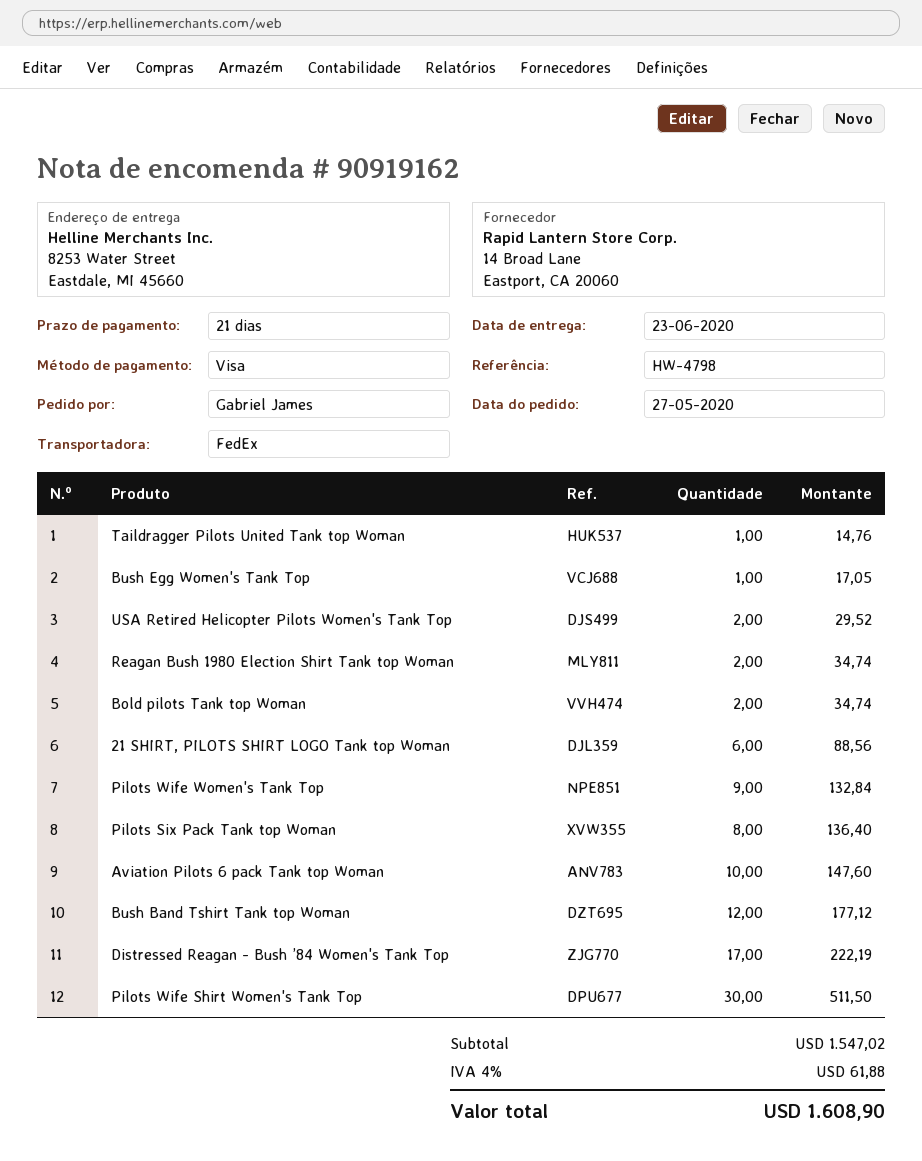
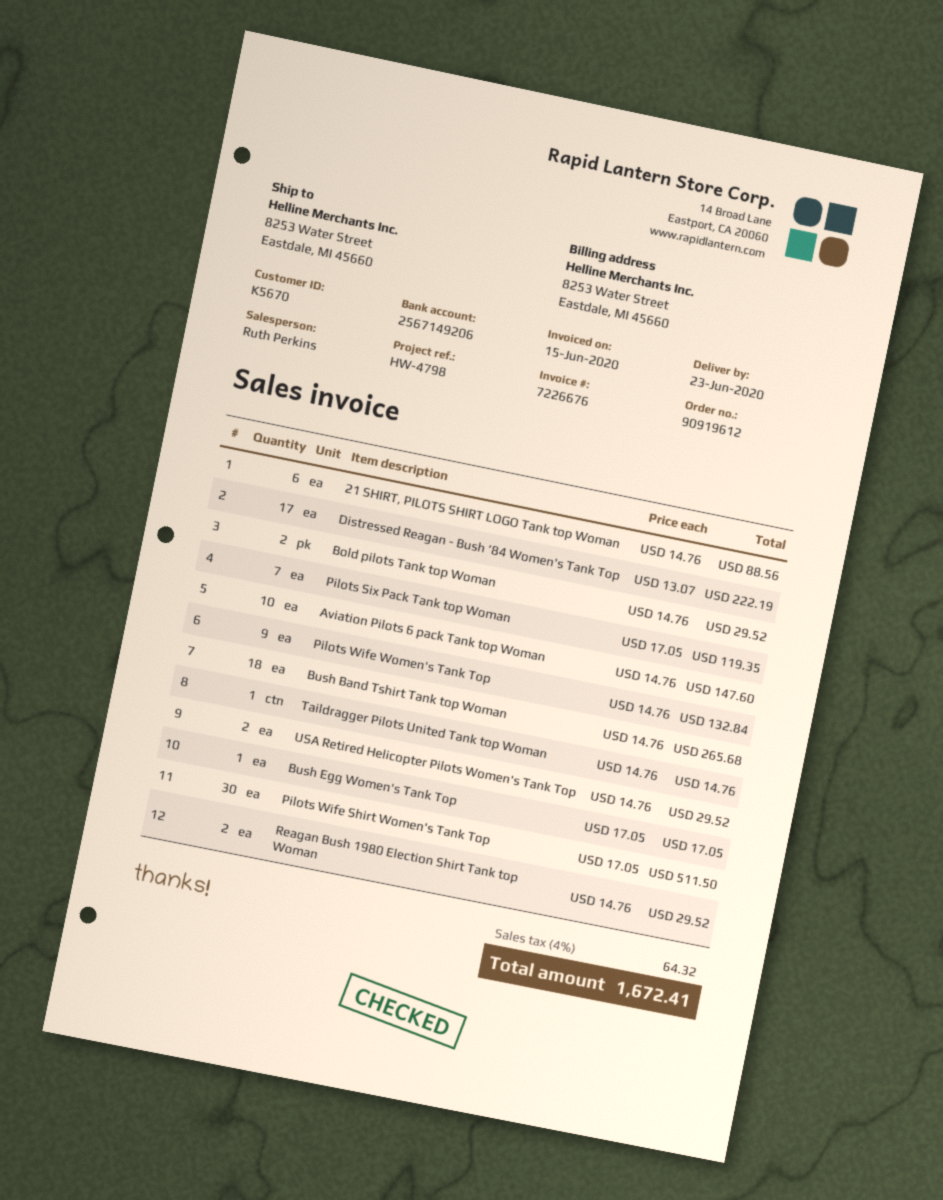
order number: 90919162 -> 90919612
Reagan Bush 1980 Election Shirt Tank top Woman: 2 for 34.74 -> 2 for 29.52
Bold pilots Tank top Woman: 2 for 34.74 -> 2 for 29.52
Pilots Six Pack Tank top Woman: 8 for 136.40 -> 7 for 119.35
Bush Band Tshirt Tank top Woman: 12 for 177.12 -> 18 for 265.68
tax: 4% = 61.88 -> 4% = 64.32
total: 1608.90 -> 1672.41

